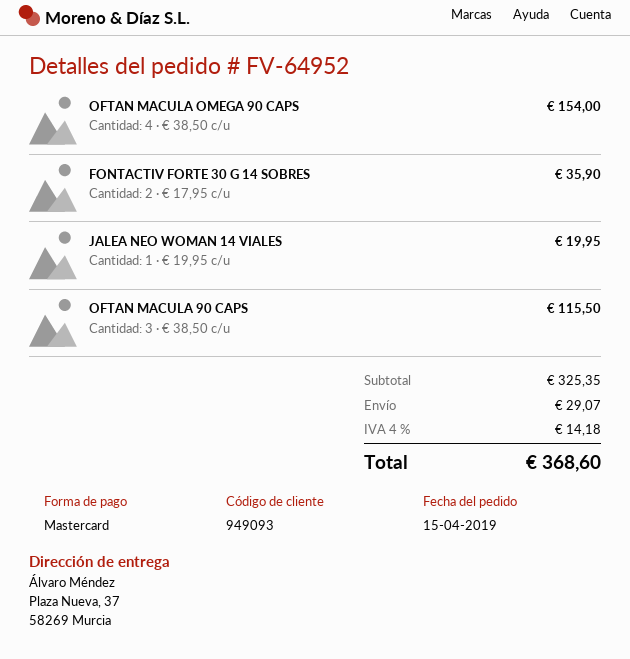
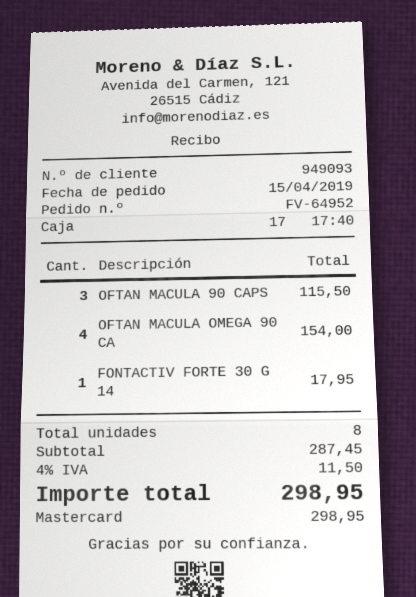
FONTACTIV FORTE 30 G 14 SOBRES: 2 for 35.90 -> 1 for 17.95
JALEA NEO WOMAN 14 VIALES: 1 for 19.95 -> none
subtotal: 325.35 -> 287.45
shipping: 29.07 -> none
tax: 4% = 14.18 -> 4% = 11.50
total: 368.60 -> 298.95

